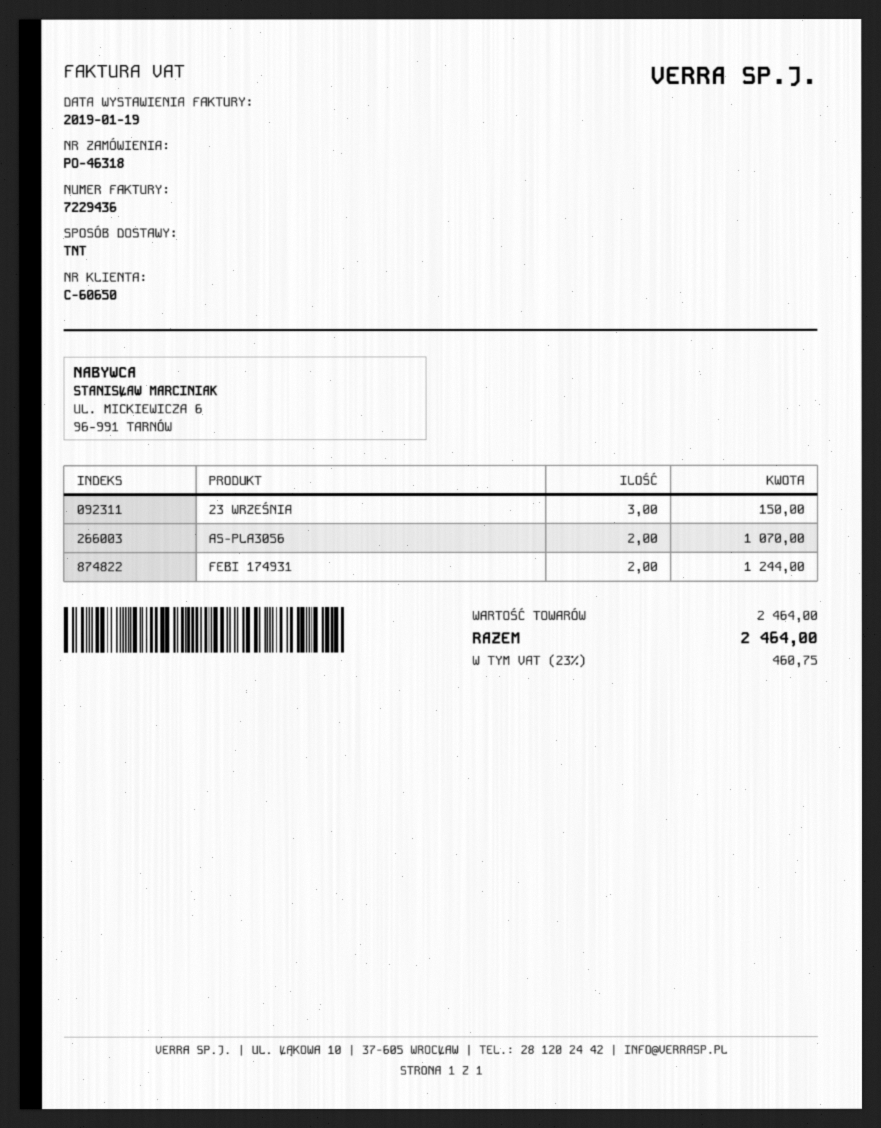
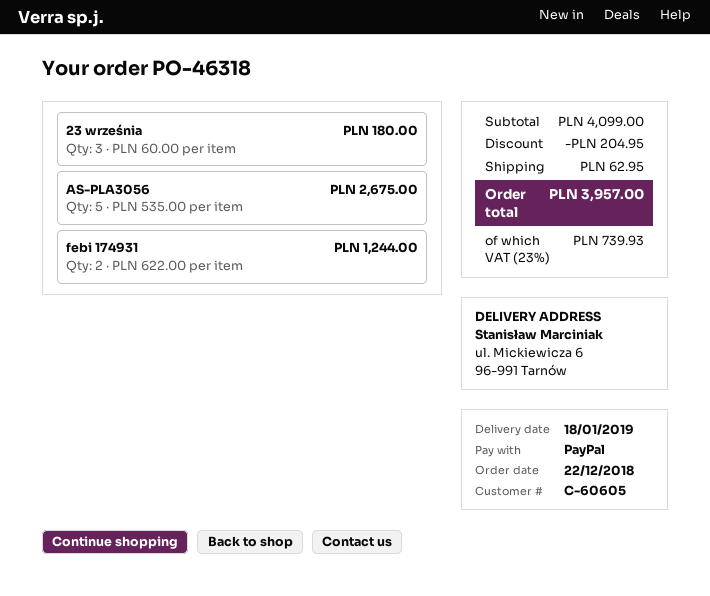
customer number: C-60650 -> C-60605
23 WRZEŚNIA: 3 for 150.00 -> 3 for 180.00
AS-PLA3056: 2 for 1070.00 -> 5 for 2675.00
subtotal: 2464.00 -> 4099.00
discount: none -> 204.95
shipping: none -> 62.95
tax: 23% = 460.75 -> 23% = 739.93
total: 2464.00 -> 3957.00

